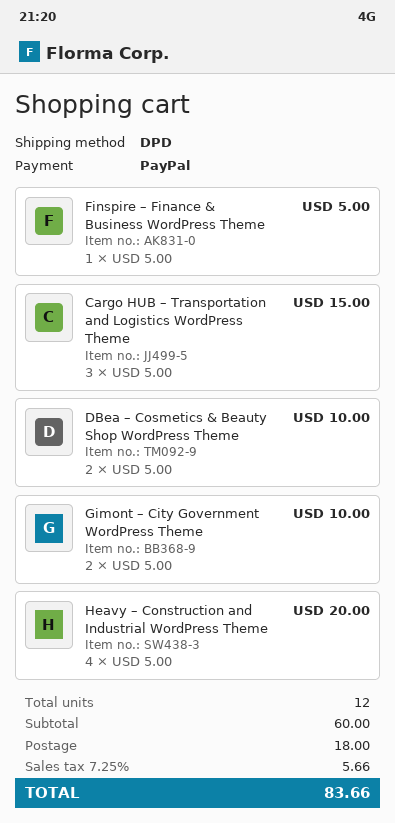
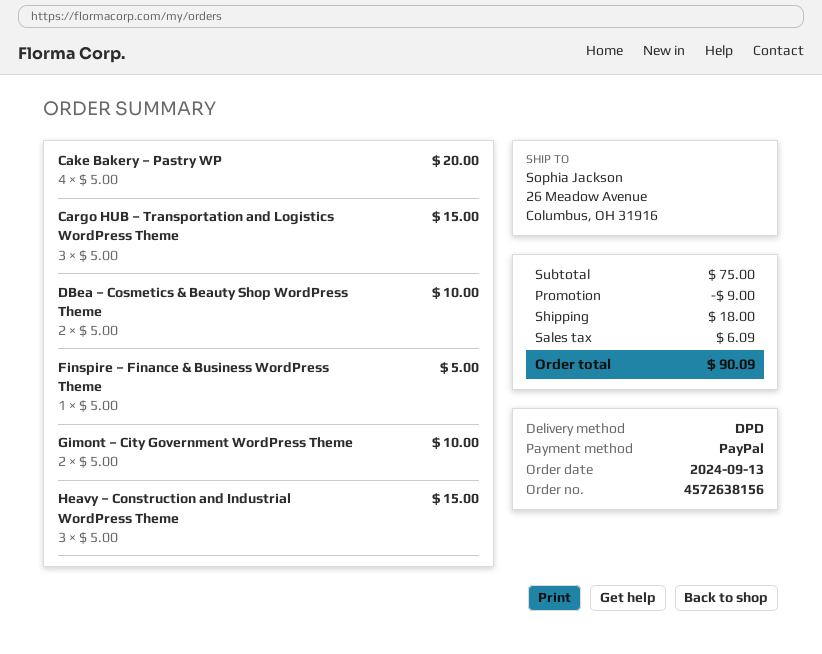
Heavy – Construction and Industrial WordPress Theme: 4 x 5.00 = 20.00 -> 3 x 5.00 = 15.00
Cake Bakery – Pastry WP: none -> 4 x 5.00 = 20.00
subtotal: 60.00 -> 75.00
discount: none -> 9.00
tax: 5.66 -> 6.09
total: 83.66 -> 90.09

